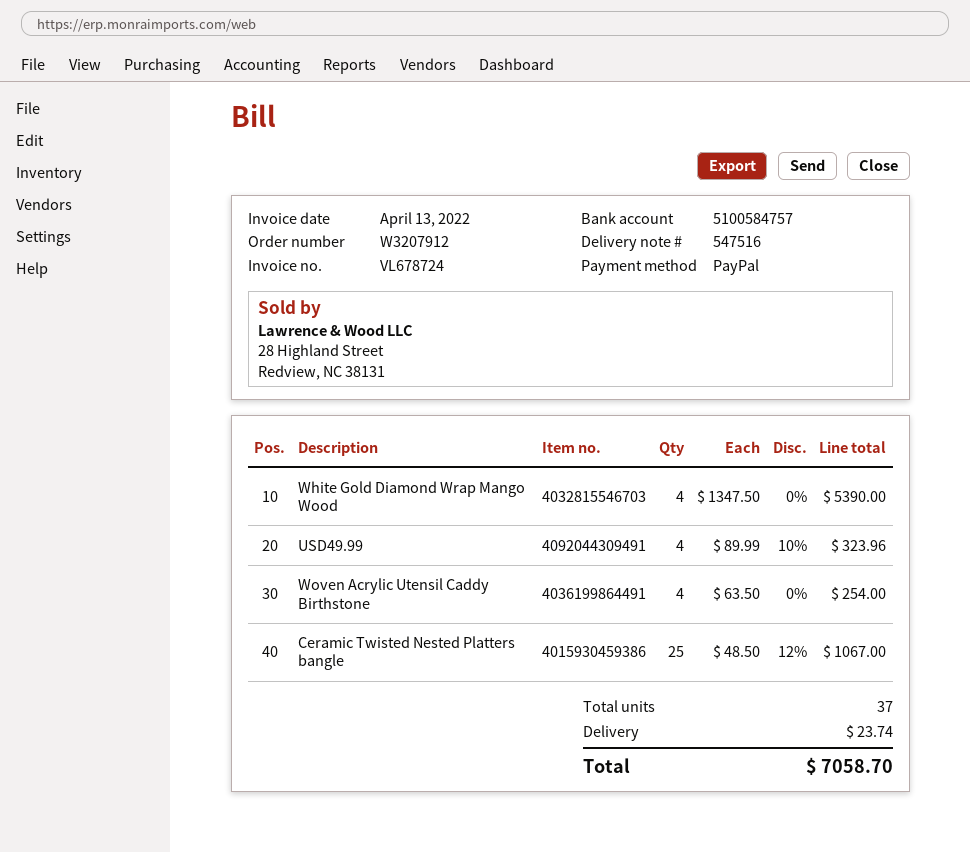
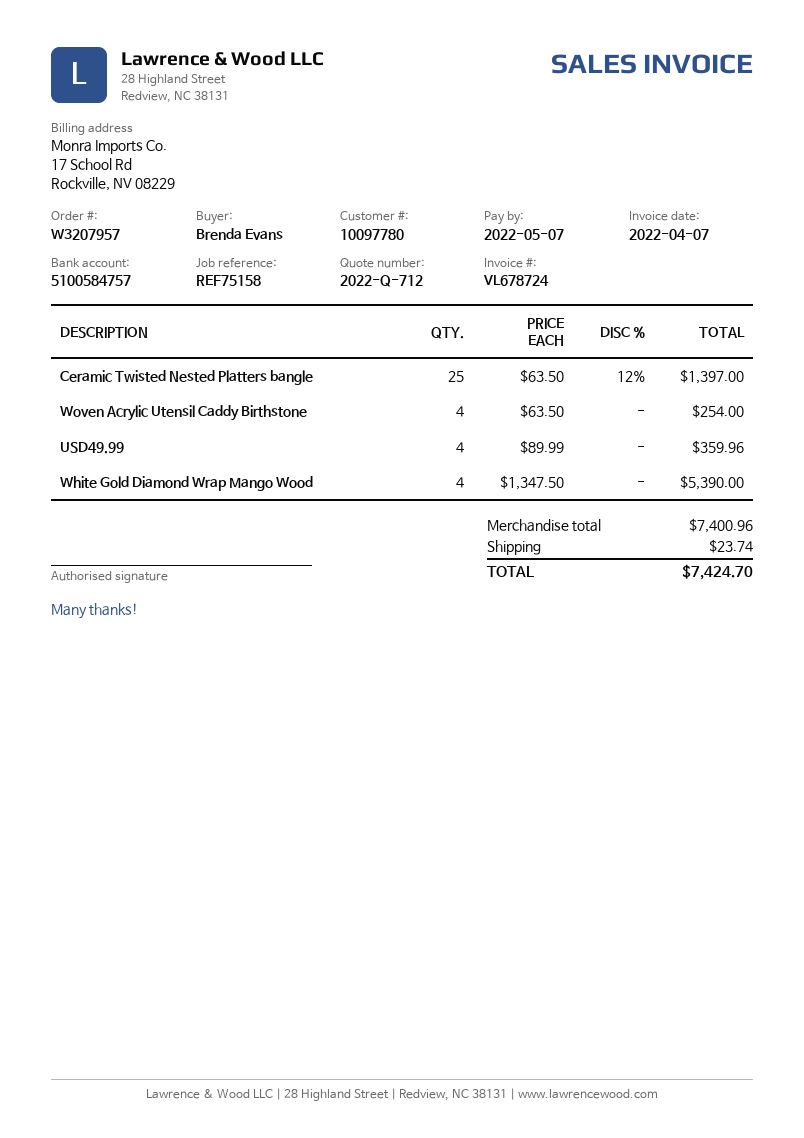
order number: W3207912 -> W3207957
invoice date: 2022-04-13 -> 2022-04-07
USD49.99: 4 x 89.99 - 10% = 323.96 -> 4 x 89.99 = 359.96
Ceramic Twisted Nested Platters bangle: 25 x 48.50 - 12% = 1067.00 -> 25 x 63.50 - 12% = 1397.00
total: 7058.70 -> 7424.70

